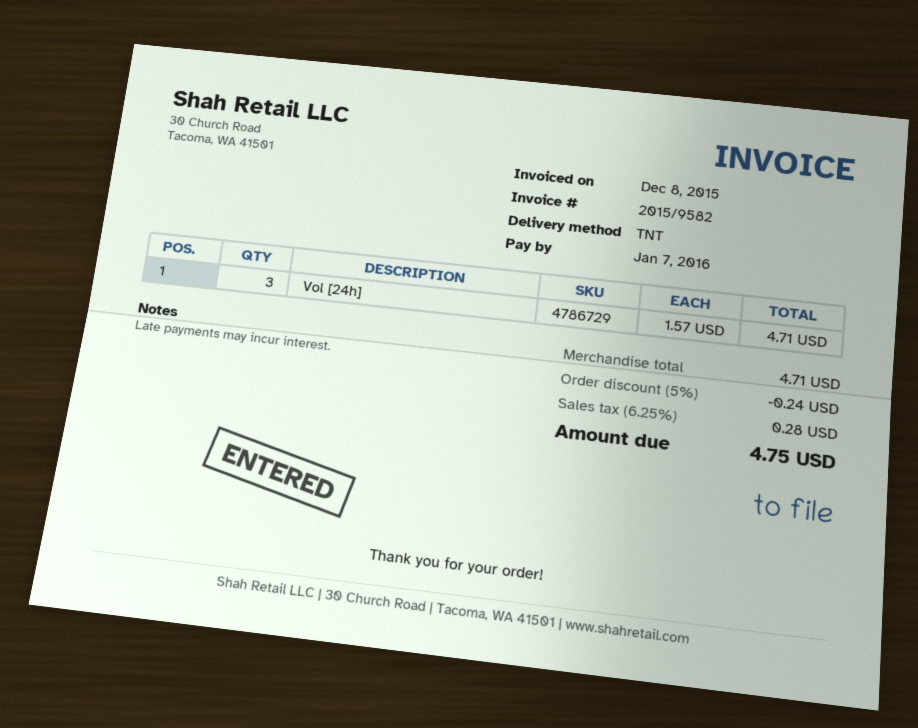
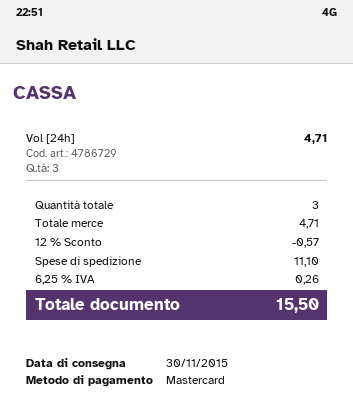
discount: 5% = 0.24 -> 12% = 0.57
shipping: none -> 11.10
tax: 6.25% = 0.28 -> 6.25% = 0.26
total: 4.75 -> 15.50

